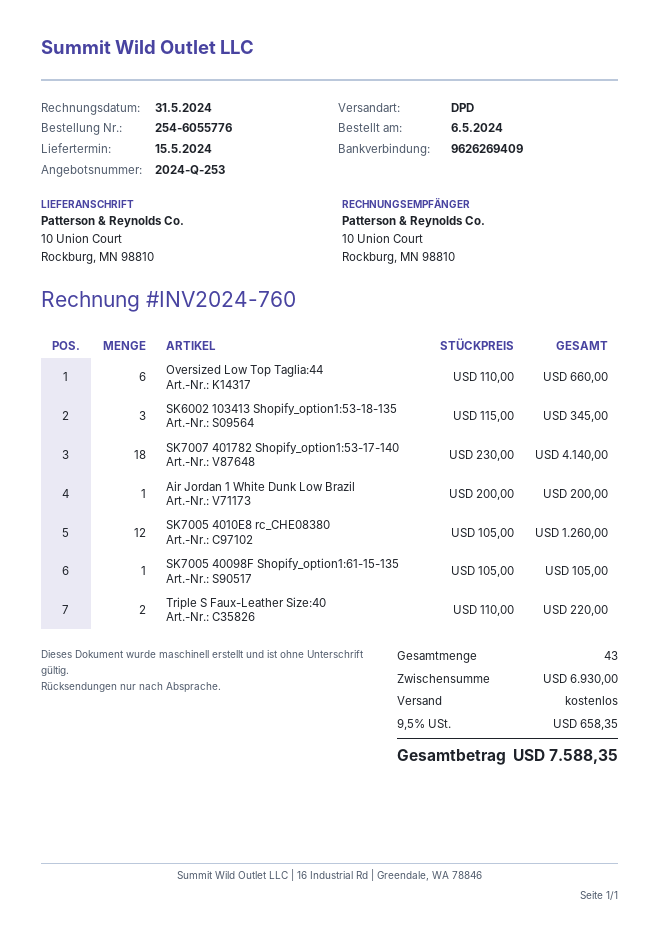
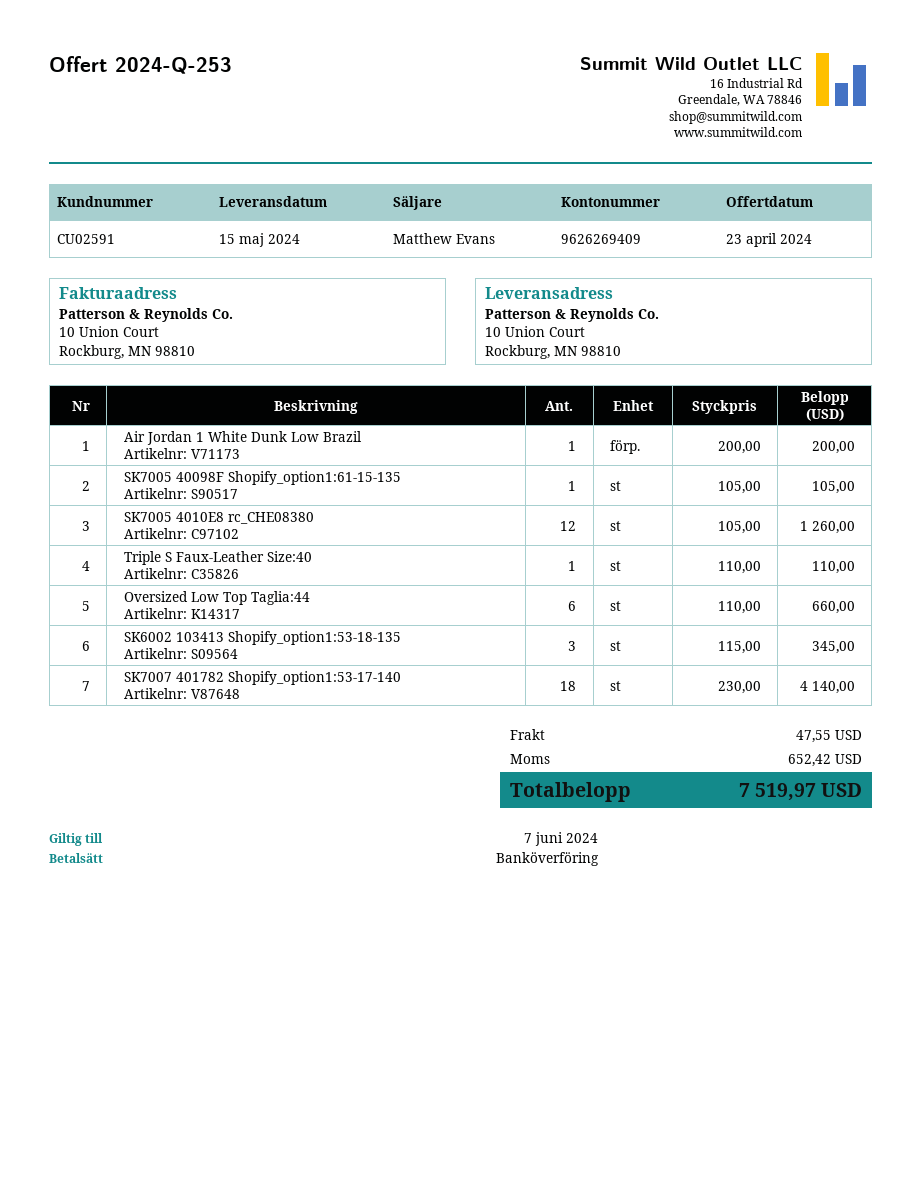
Triple S Faux-Leather Size:40: 2 x 110.00 = 220.00 -> 1 x 110.00 = 110.00
shipping: 0.00 -> 47.55
tax: 658.35 -> 652.42
total: 7588.35 -> 7519.97

